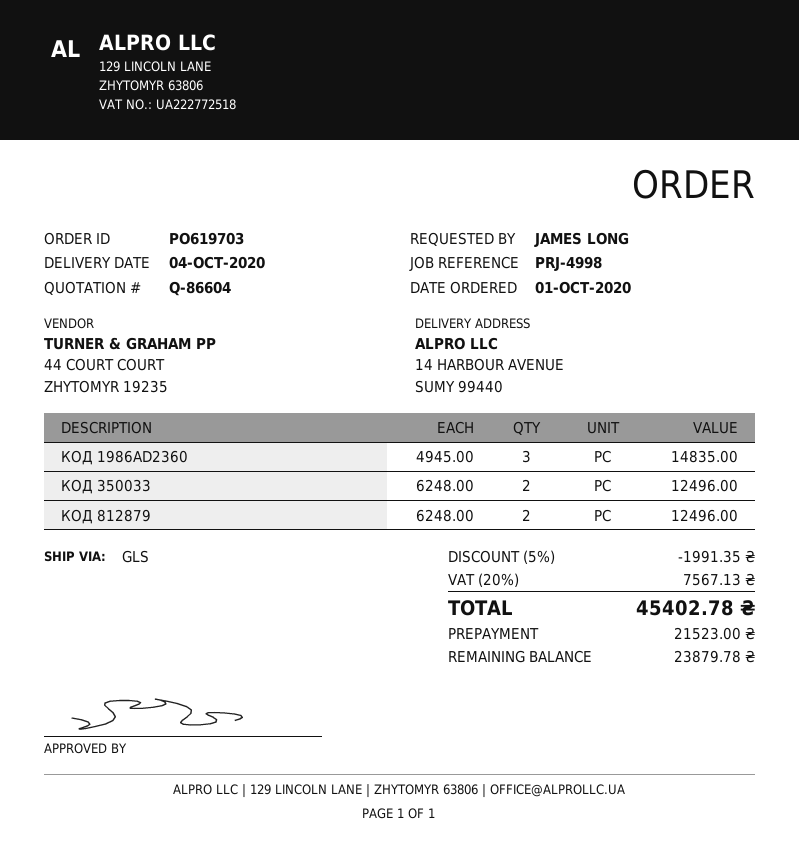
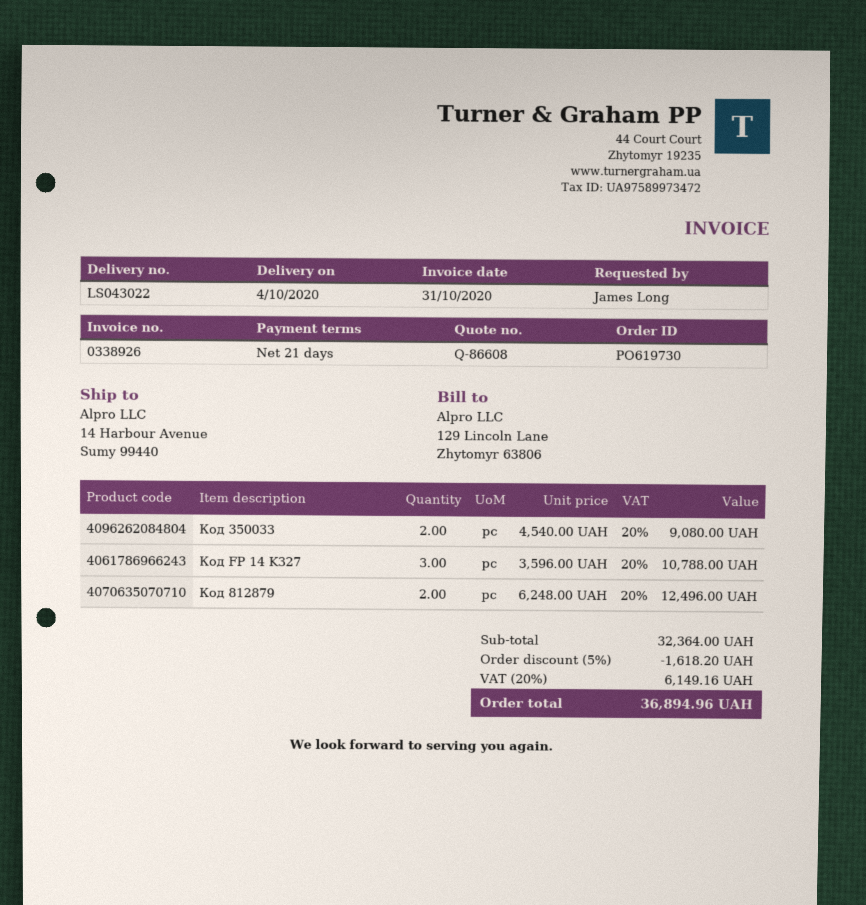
quote number: Q-86604 -> Q-86608
order number: PO619703 -> PO619730
КОД 1986AD2360: 3 x 4945.00 = 14835.00 -> none
КОД 350033: 2 x 6248.00 = 12496.00 -> 2 x 4540.00 = 9080.00
Код FP 14 K327: none -> 3 x 3596.00 = 10788.00
discount: 5% = 1991.35 -> 5% = 1618.20
tax: 20% = 7567.13 -> 20% = 6149.16
total: 45402.78 -> 36894.96

